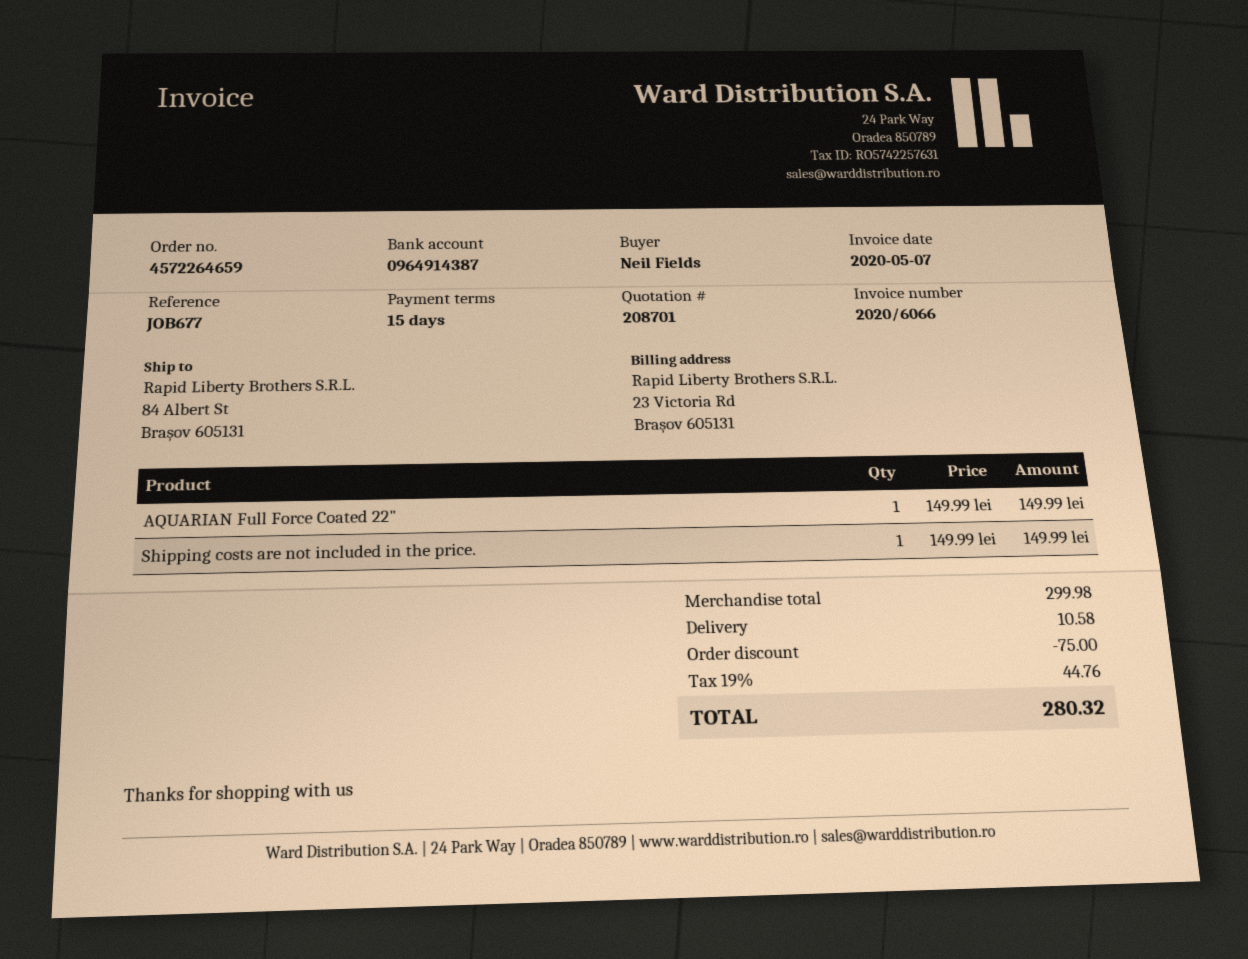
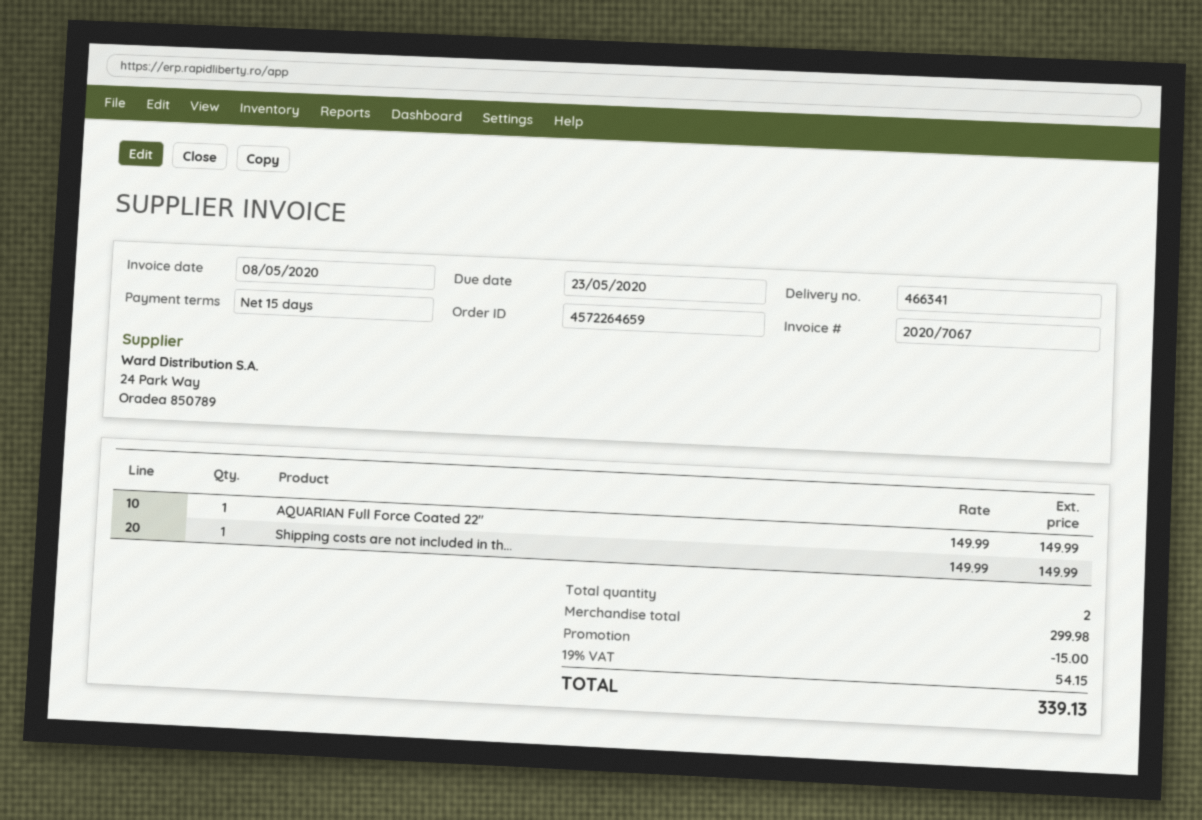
invoice number: 2020/6066 -> 2020/7067
invoice date: 2020-05-07 -> 2020-05-08
discount: 75.00 -> 15.00
shipping: 10.58 -> none
tax: 19% = 44.76 -> 19% = 54.15
total: 280.32 -> 339.13

